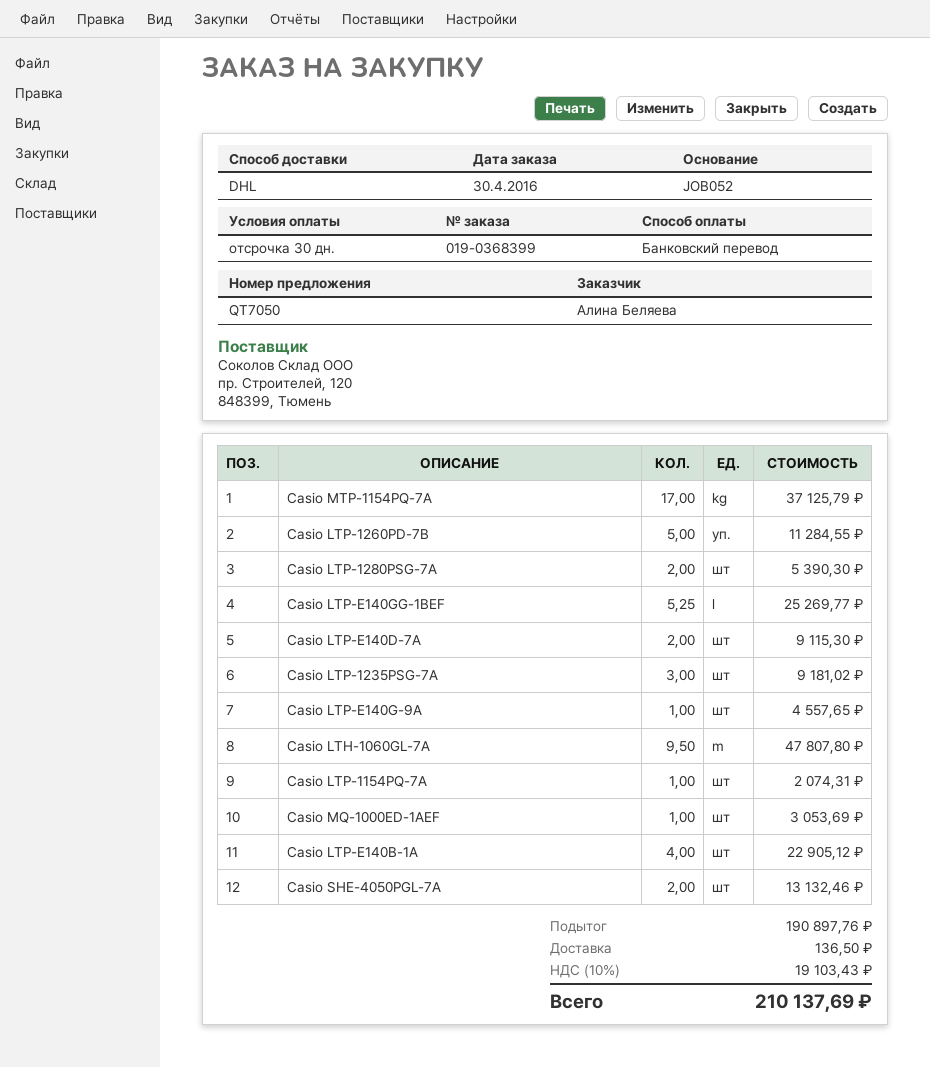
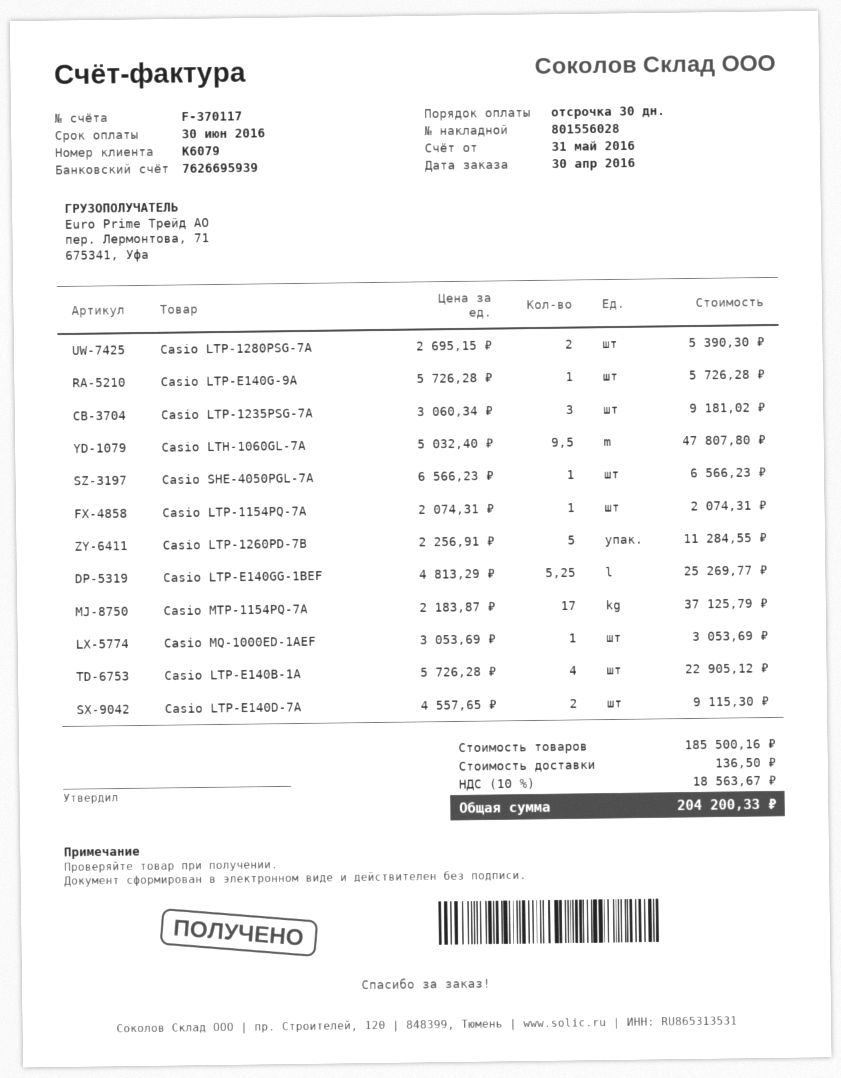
Casio LTP-E140G-9A: 1 for 4557.65 -> 1 for 5726.28
Casio SHE-4050PGL-7A: 2 for 13132.46 -> 1 for 6566.23
subtotal: 190897.76 -> 185500.16
tax: 10% = 19103.43 -> 10% = 18563.67
total: 210137.69 -> 204200.33

